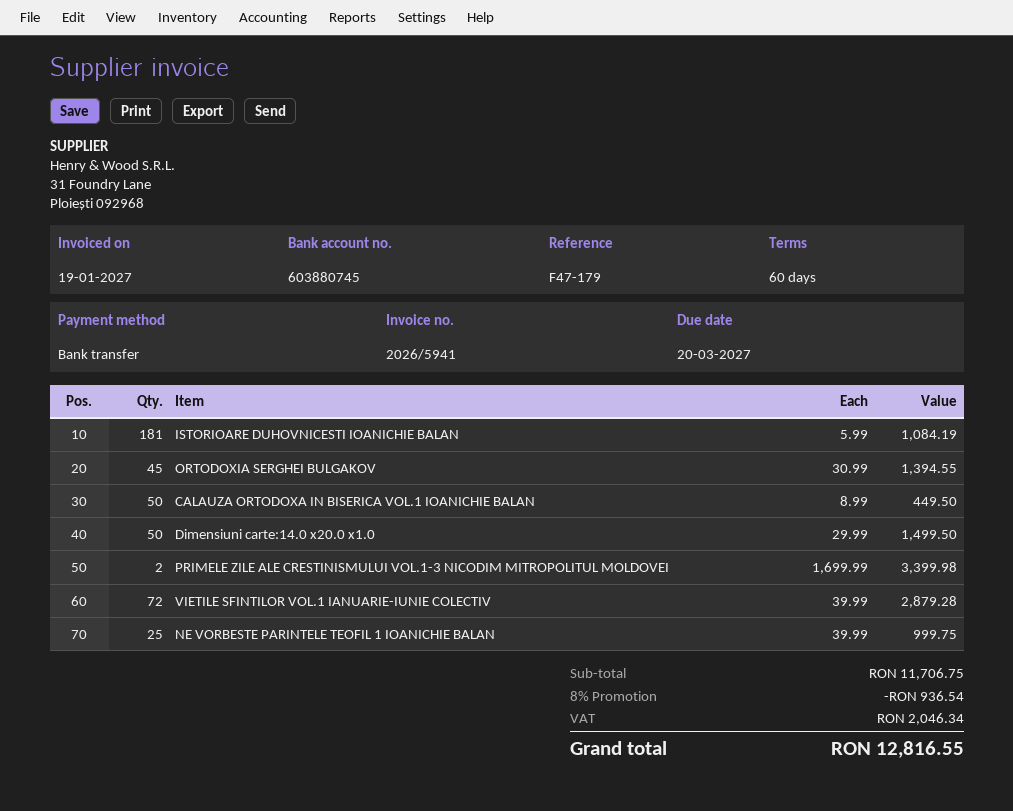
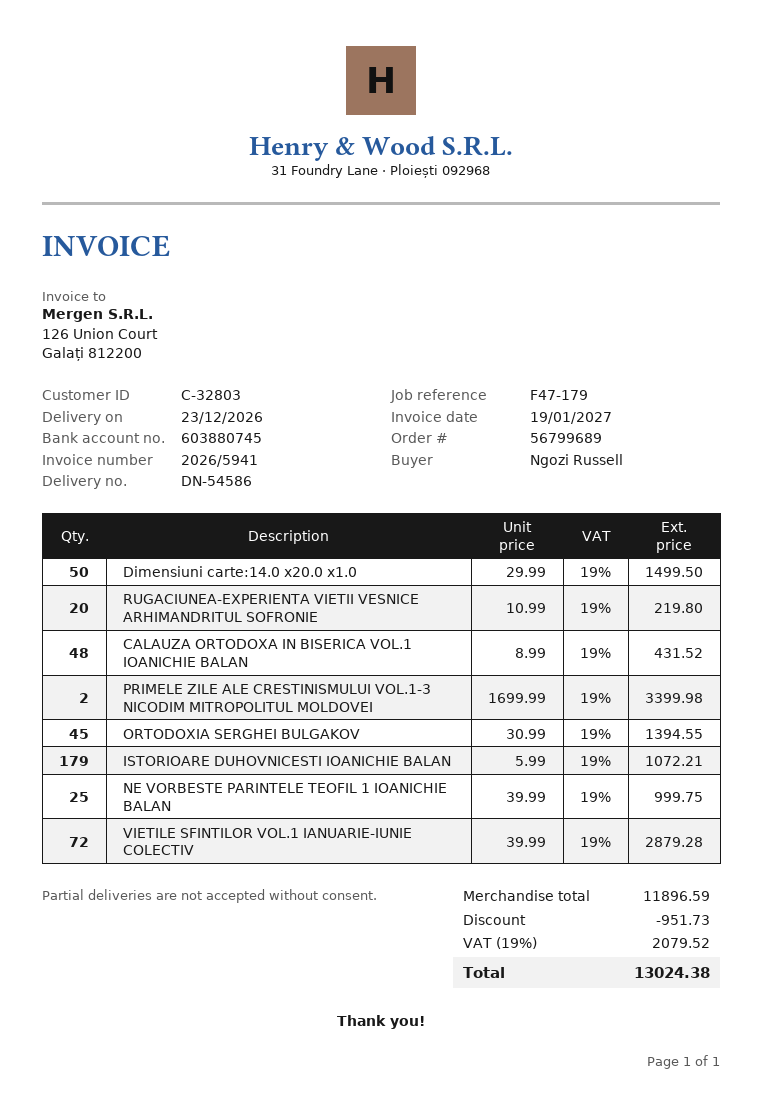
ISTORIOARE DUHOVNICESTI IOANICHIE BALAN: 181 x 5.99 = 1084.19 -> 179 x 5.99 = 1072.21
CALAUZA ORTODOXA IN BISERICA VOL.1 IOANICHIE BALAN: 50 x 8.99 = 449.50 -> 48 x 8.99 = 431.52
RUGACIUNEA-EXPERIENTA VIETII VESNICE ARHIMANDRITUL SOFRONIE: none -> 20 x 10.99 = 219.80
subtotal: 11706.75 -> 11896.59
discount: 936.54 -> 951.73
tax: 2046.34 -> 2079.52
total: 12816.55 -> 13024.38

